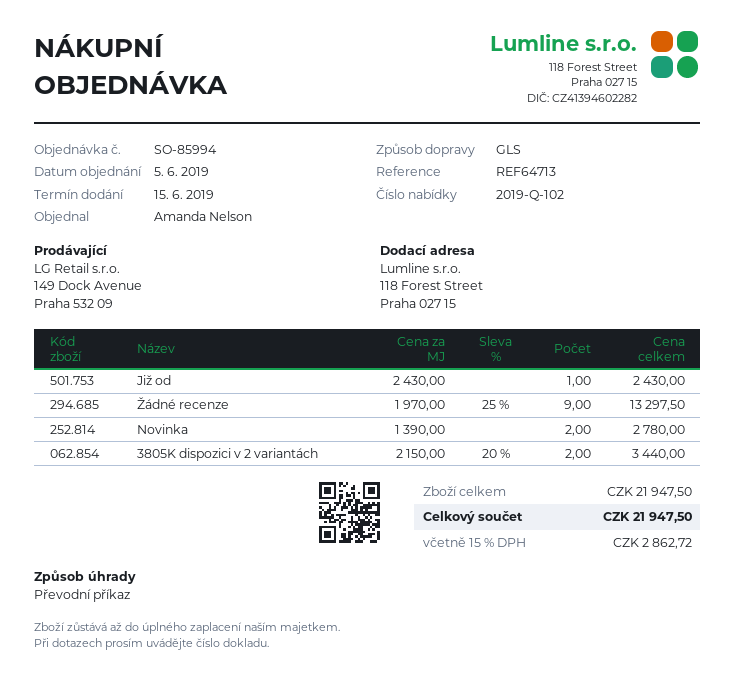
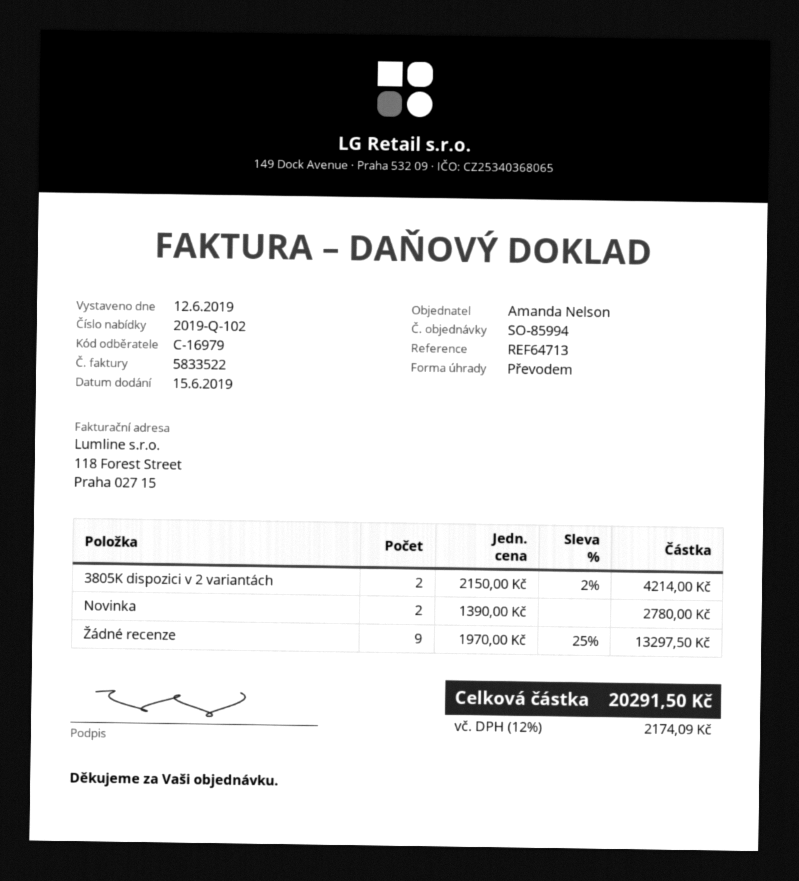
Již od: 1 x 2430.00 = 2430.00 -> none
3805K dispozici v 2 variantách: 2 x 2150.00 - 20% = 3440.00 -> 2 x 2150.00 - 2% = 4214.00
tax: 15% = 2862.72 -> 12% = 2174.09
total: 21947.50 -> 20291.50

